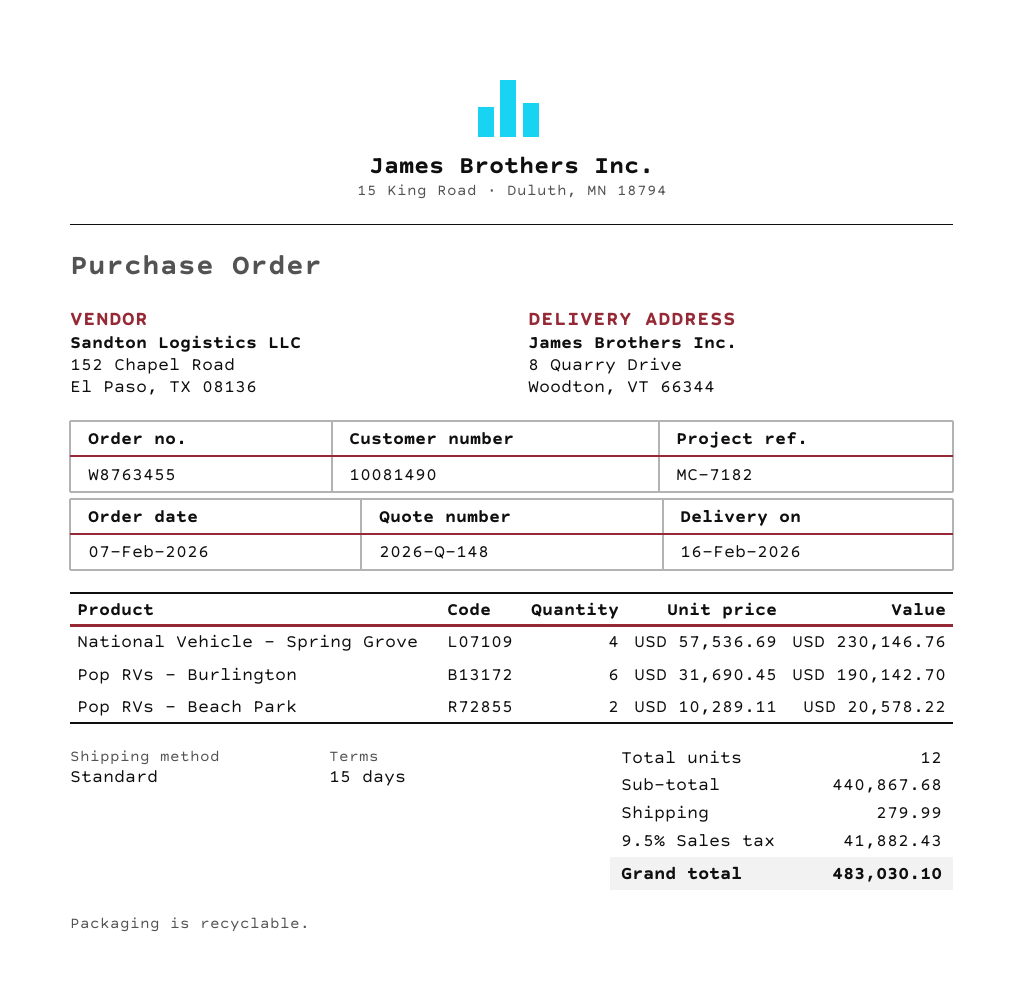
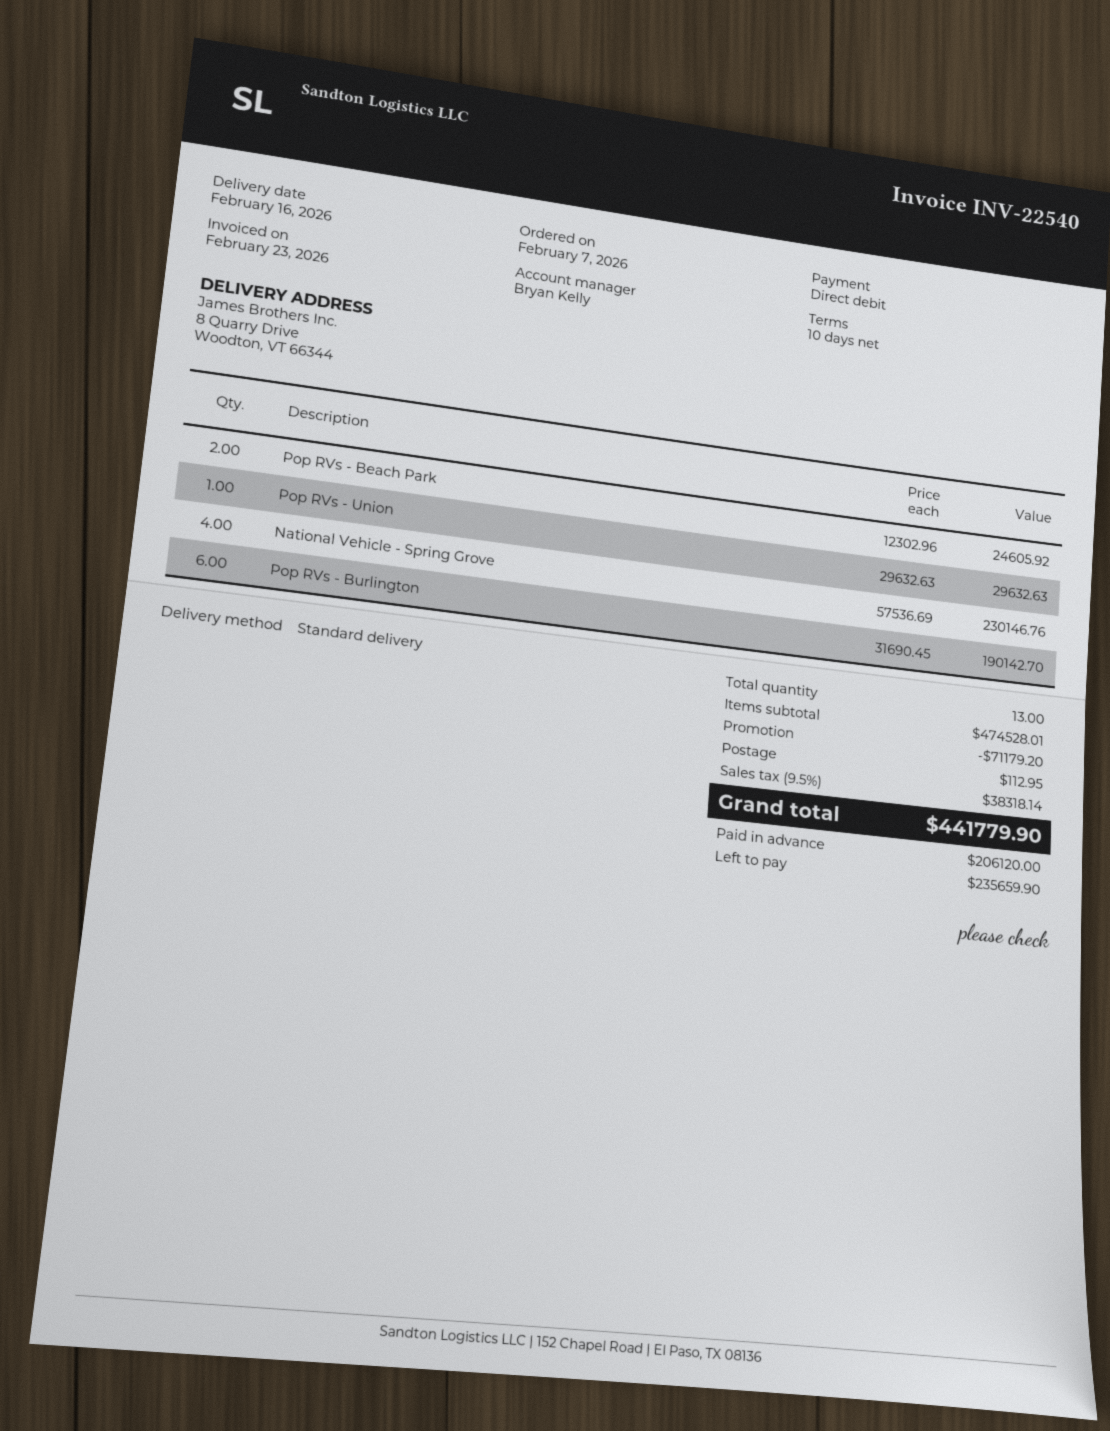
payment terms: 15 days -> 10 days
Pop RVs - Beach Park: 2 x 10289.11 = 20578.22 -> 2 x 12302.96 = 24605.92
Pop RVs - Union: none -> 1 x 29632.63 = 29632.63
total quantity: 12 -> 13
subtotal: 440867.68 -> 474528.01
discount: none -> 71179.20
shipping: 279.99 -> 112.95
tax: 9.5% = 41882.43 -> 9.5% = 38318.14
total: 483030.10 -> 441779.90

